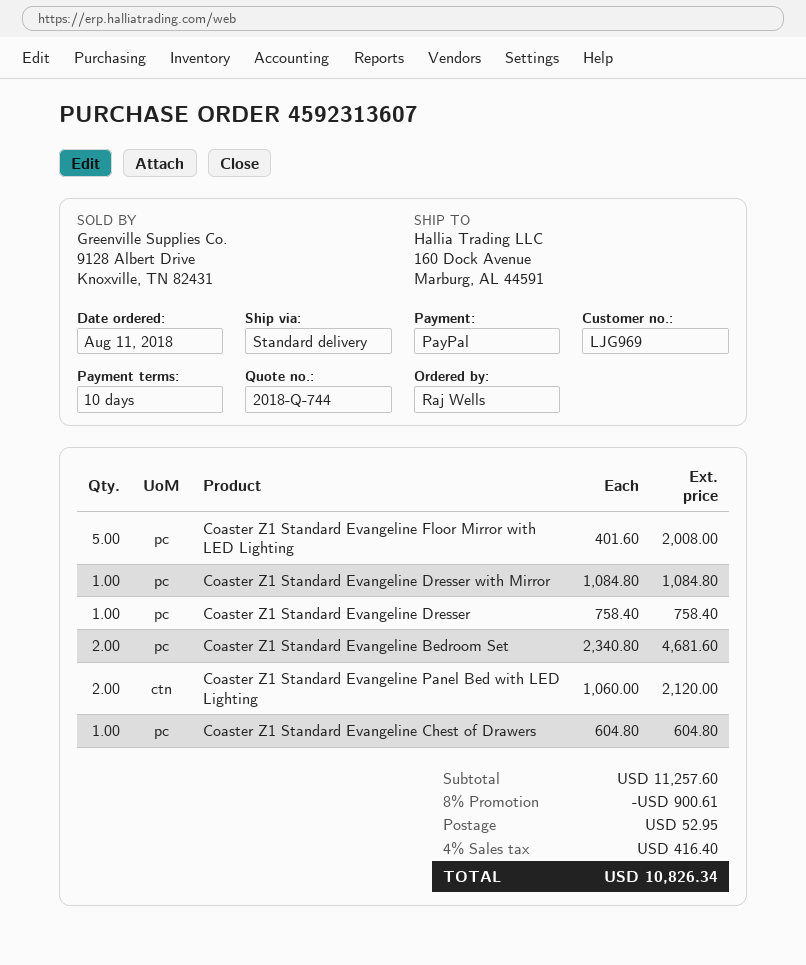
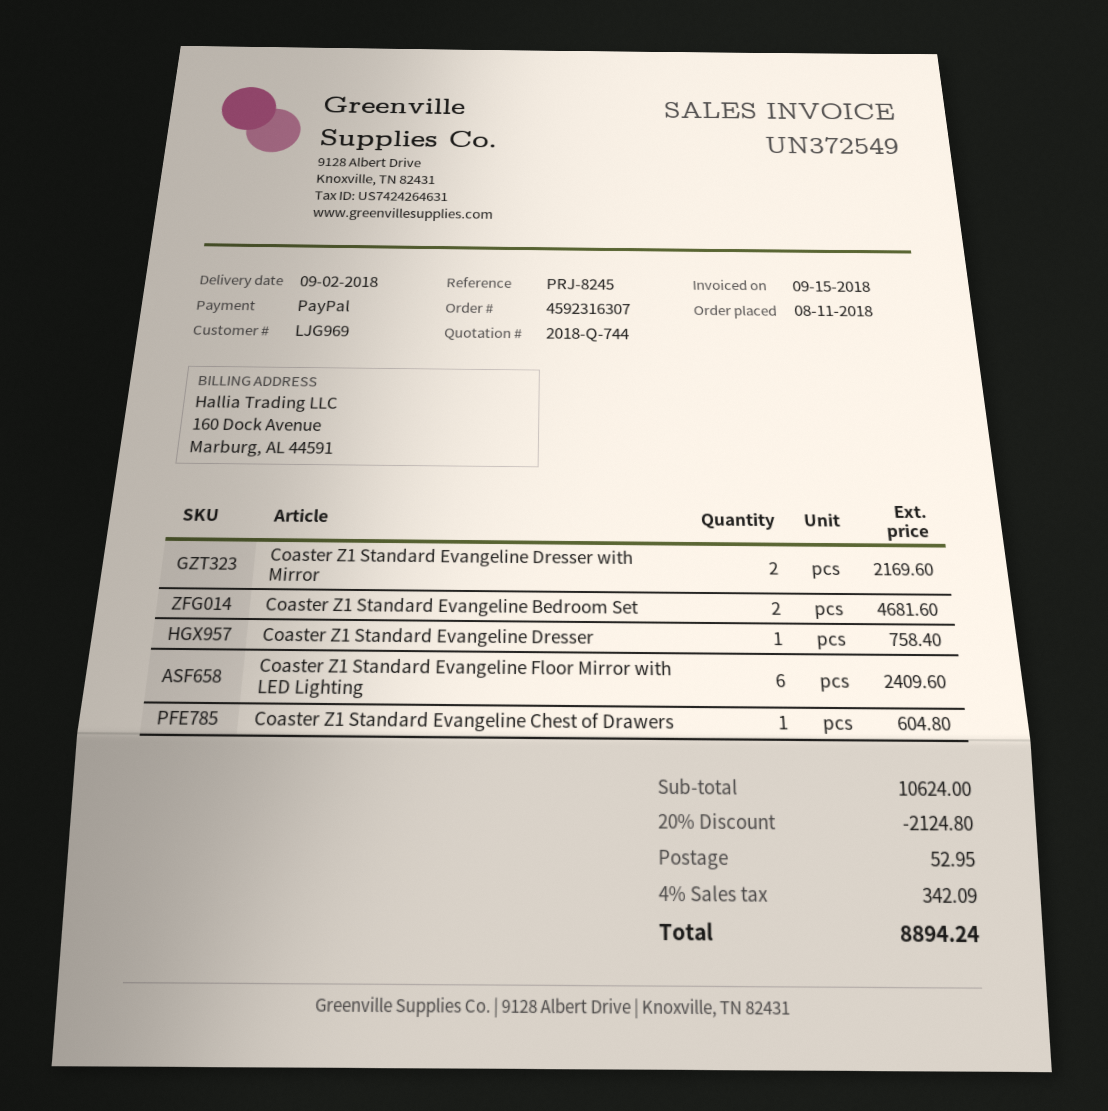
order number: 4592313607 -> 4592316307
Coaster Z1 Standard Evangeline Floor Mirror with LED Lighting: 5 for 2008.00 -> 6 for 2409.60
Coaster Z1 Standard Evangeline Dresser with Mirror: 1 for 1084.80 -> 2 for 2169.60
Coaster Z1 Standard Evangeline Panel Bed with LED Lighting: 2 for 2120.00 -> none
subtotal: 11257.60 -> 10624.00
discount: 8% = 900.61 -> 20% = 2124.80
tax: 4% = 416.40 -> 4% = 342.09
total: 10826.34 -> 8894.24

